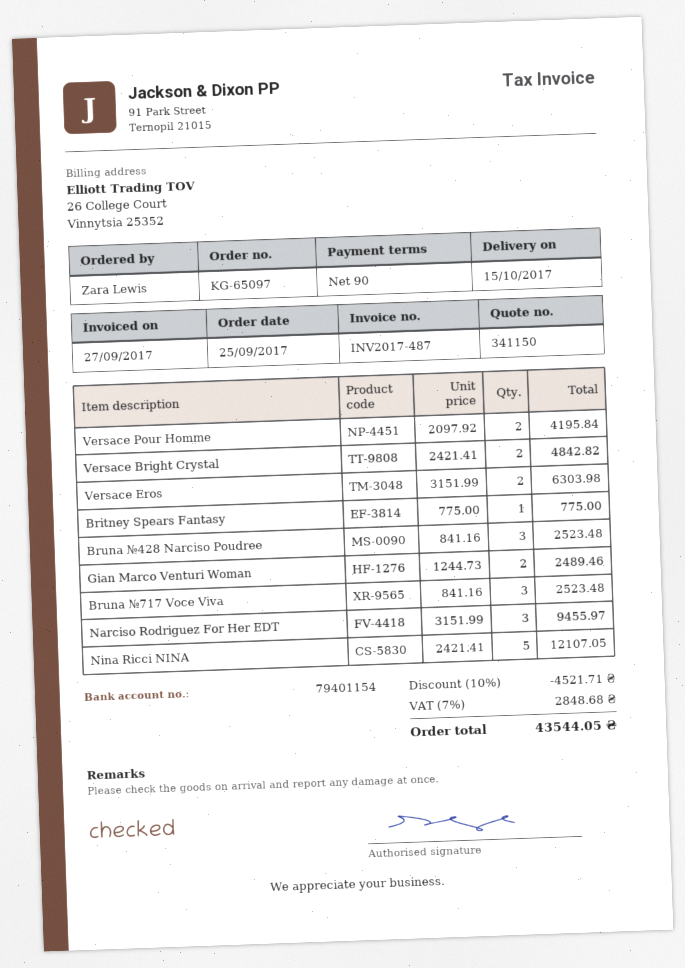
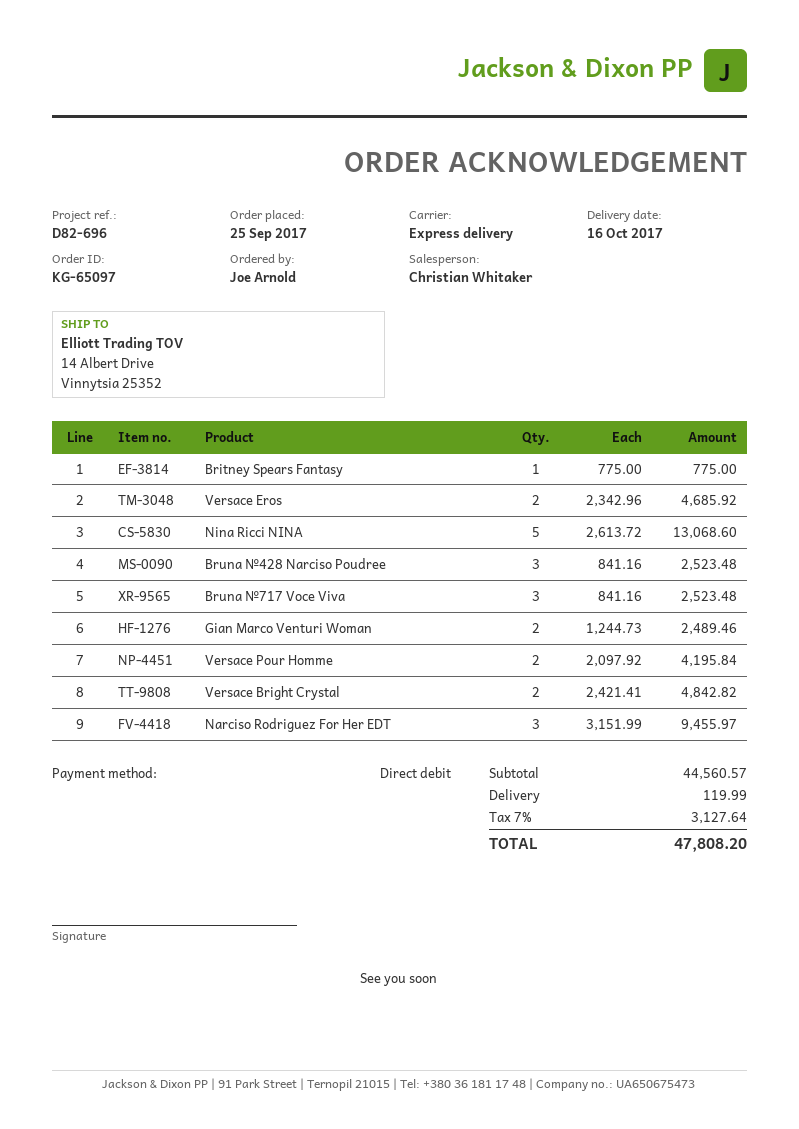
delivery date: 2017-10-15 -> 2017-10-16
ordered by: Zara Lewis -> Joe Arnold
Versace Eros: 2 x 3151.99 = 6303.98 -> 2 x 2342.96 = 4685.92
Nina Ricci NINA: 5 x 2421.41 = 12107.05 -> 5 x 2613.72 = 13068.60
discount: 10% = 4521.71 -> none
shipping: none -> 119.99
tax: 7% = 2848.68 -> 7% = 3127.64
total: 43544.05 -> 47808.20

